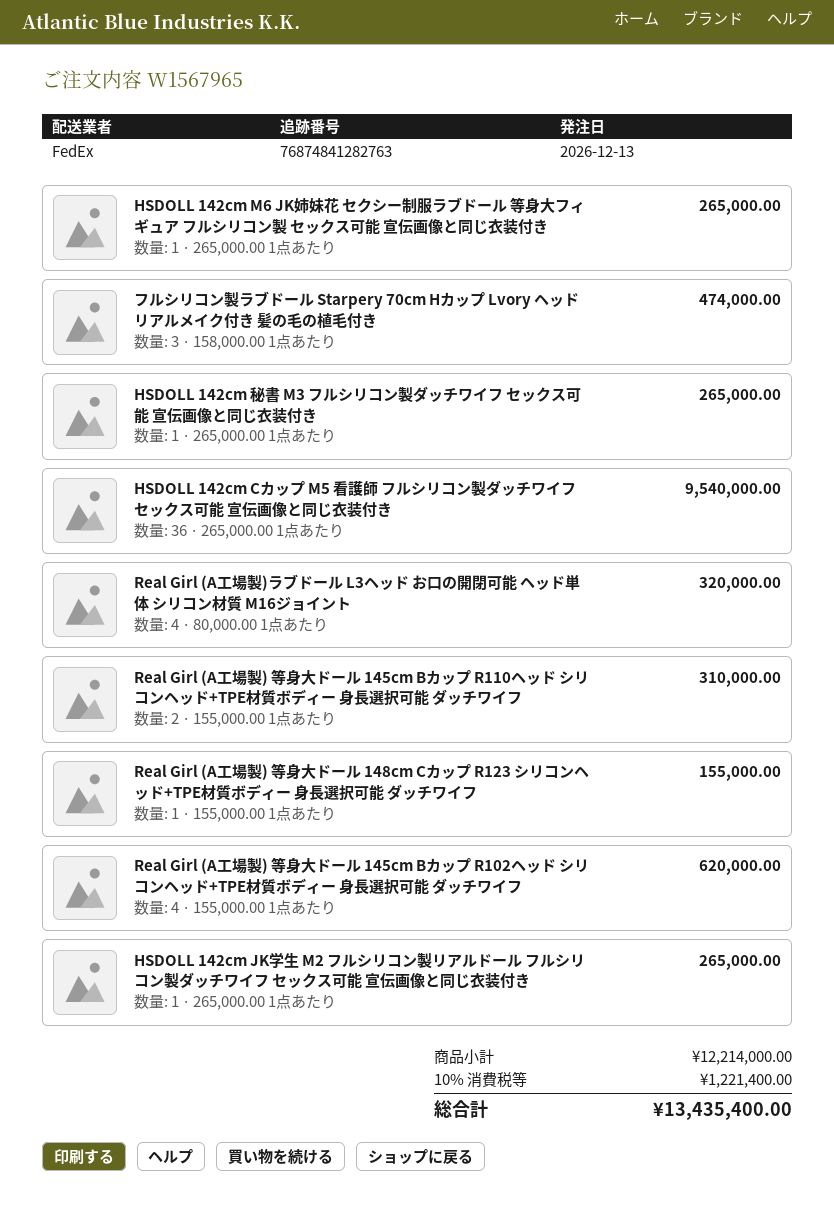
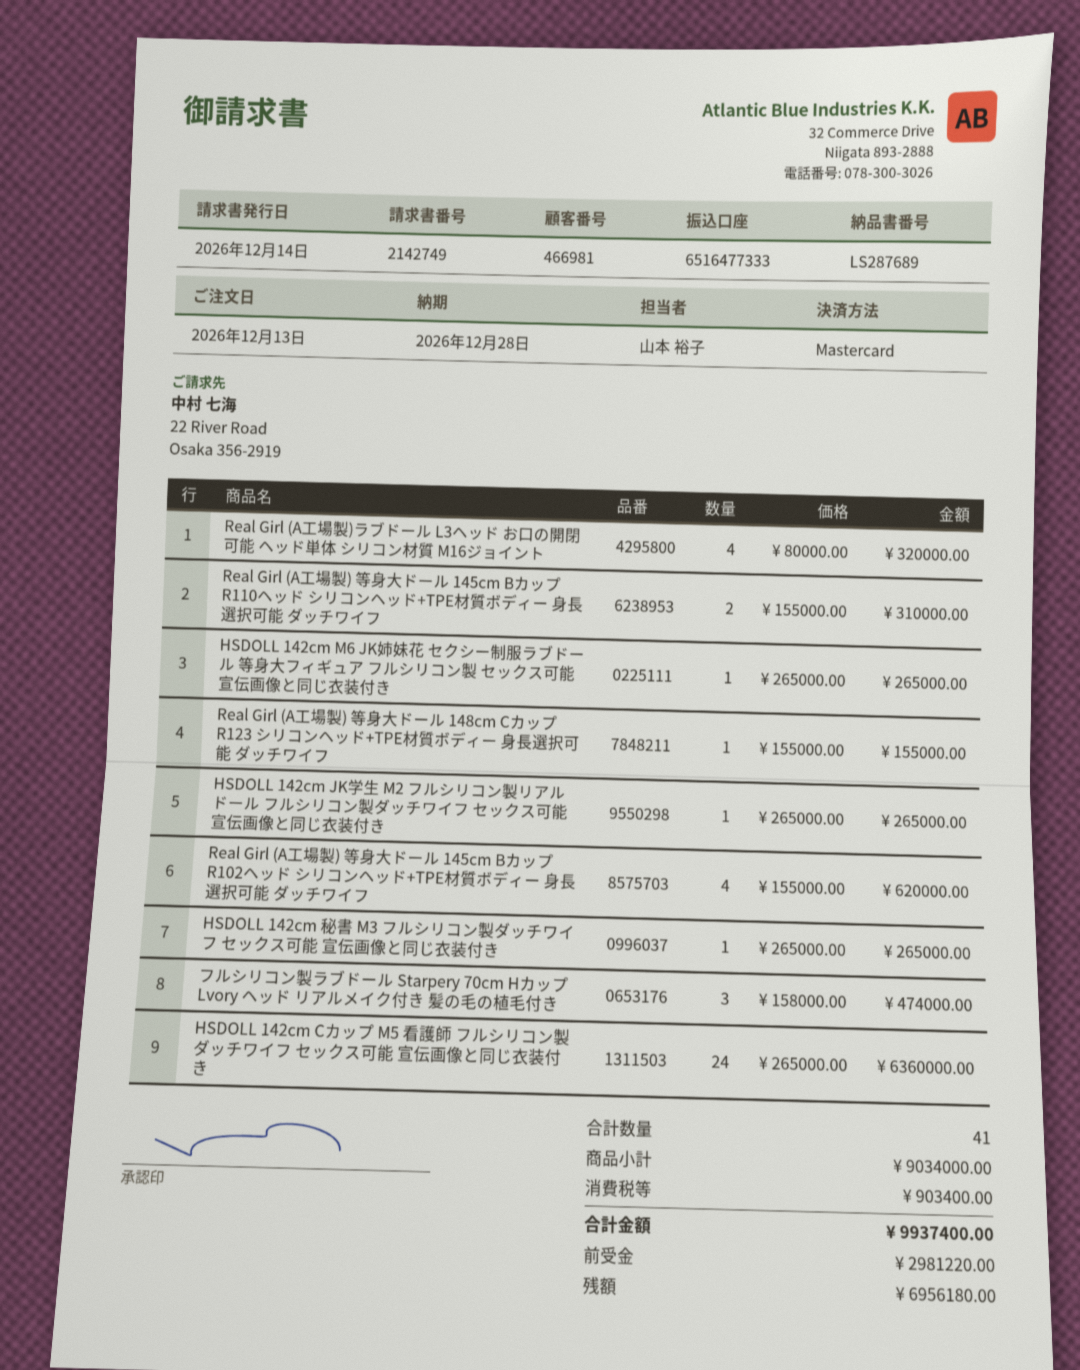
HSDOLL 142cm Cカップ M5 看護師 フルシリコン製ダッチワイフ セックス可能 宣伝画像と同じ衣装付き: 36 x 265000.00 = 9540000.00 -> 24 x 265000.00 = 6360000.00
subtotal: 12214000.00 -> 9034000.00
tax: 1221400.00 -> 903400.00
total: 13435400.00 -> 9937400.00

